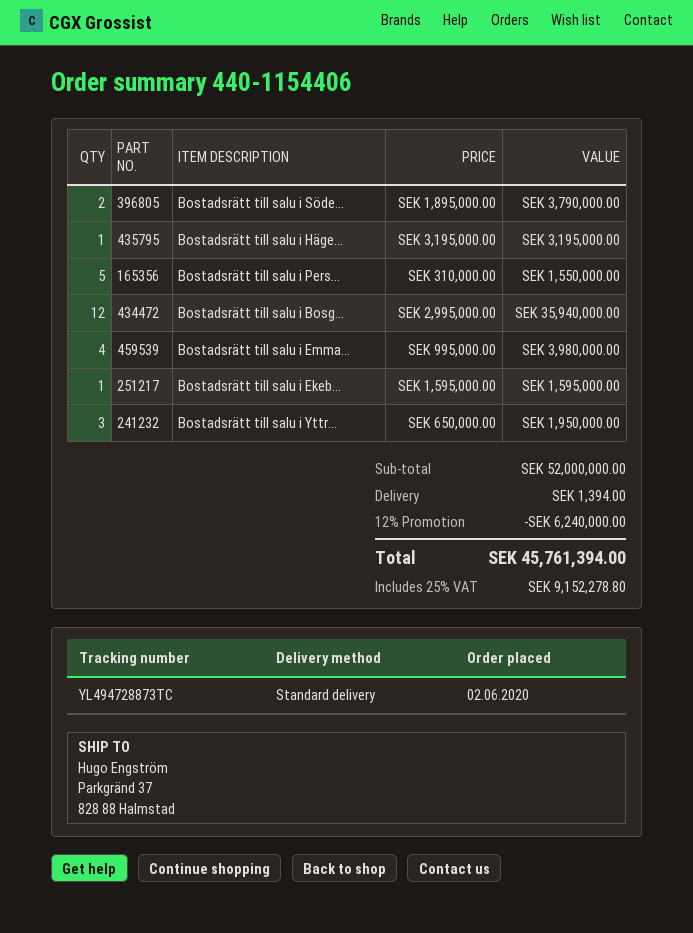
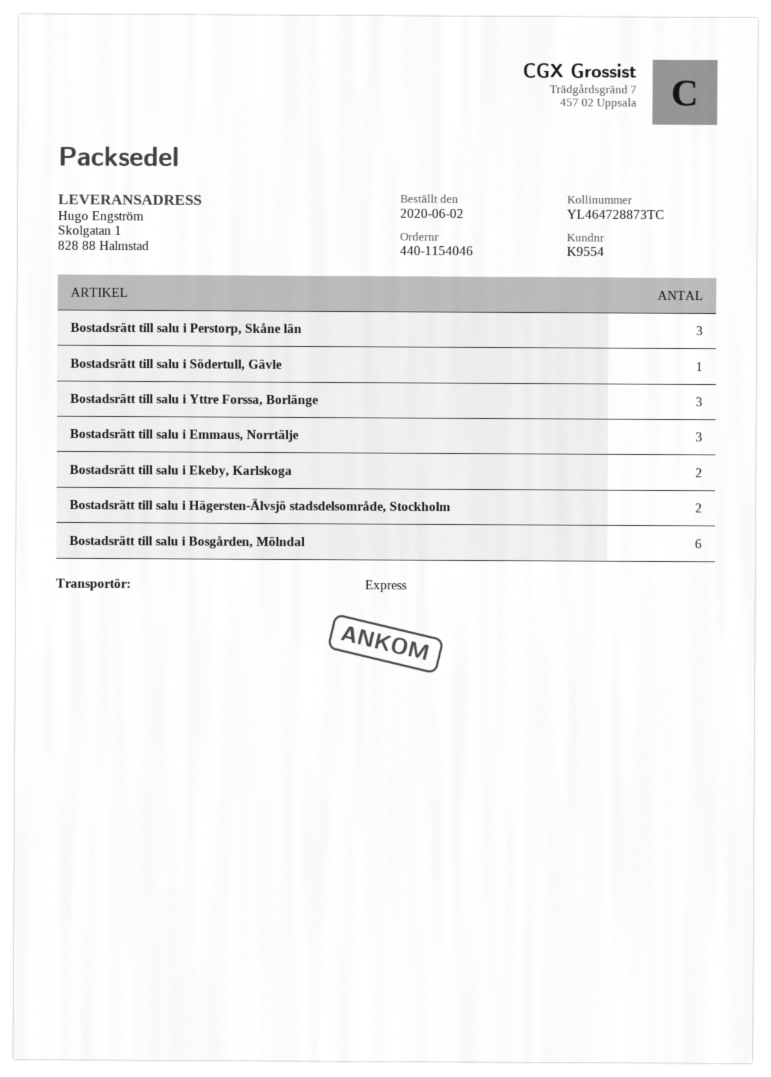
order number: 440-1154406 -> 440-1154046
shipping method: standard -> express
tracking number: YL494728873TC -> YL464728873TC
ship to: Parkgränd 37, 828 88 Halmstad -> Skolgatan 1, 828 88 Halmstad
Bostadsrätt till salu i Söde...: 2 -> 1
Bostadsrätt till salu i Häge...: 1 -> 2
Bostadsrätt till salu i Pers...: 5 -> 3
Bostadsrätt till salu i Bosg...: 12 -> 6
Bostadsrätt till salu i Emma...: 4 -> 3
Bostadsrätt till salu i Ekeb...: 1 -> 2

